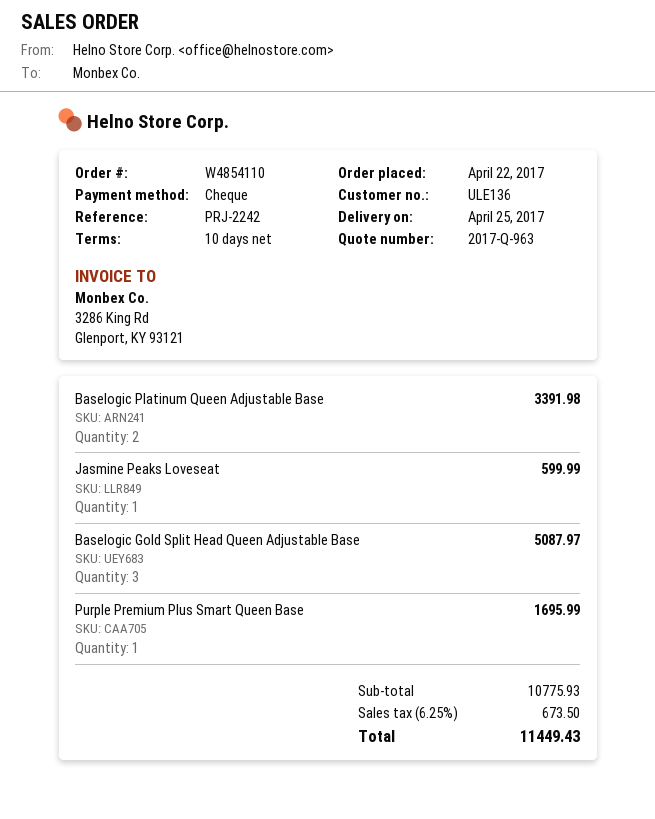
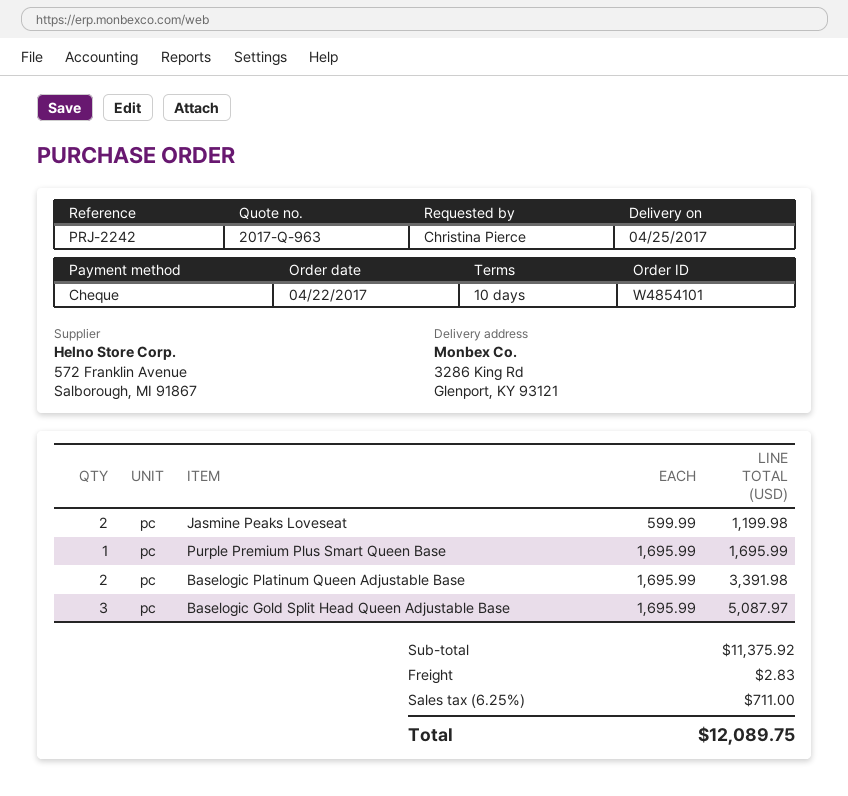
order number: W4854110 -> W4854101
Jasmine Peaks Loveseat: 1 for 599.99 -> 2 for 1199.98
subtotal: 10775.93 -> 11375.92
shipping: none -> 2.83
tax: 6.25% = 673.50 -> 6.25% = 711.00
total: 11449.43 -> 12089.75

